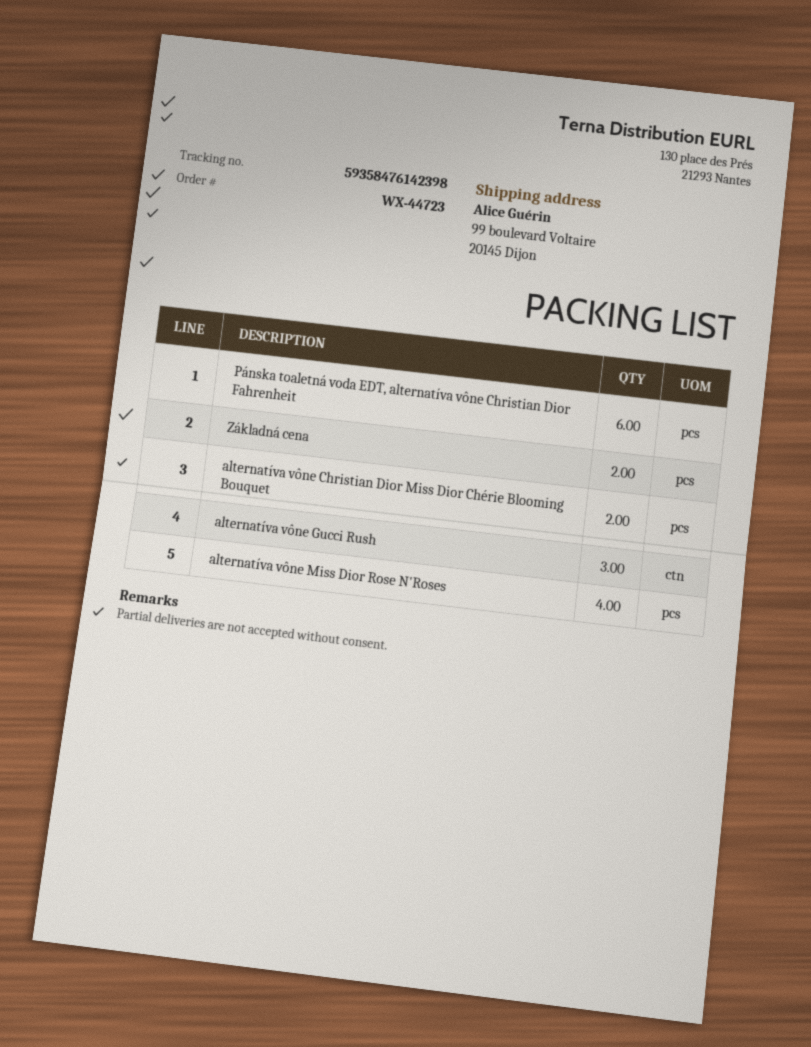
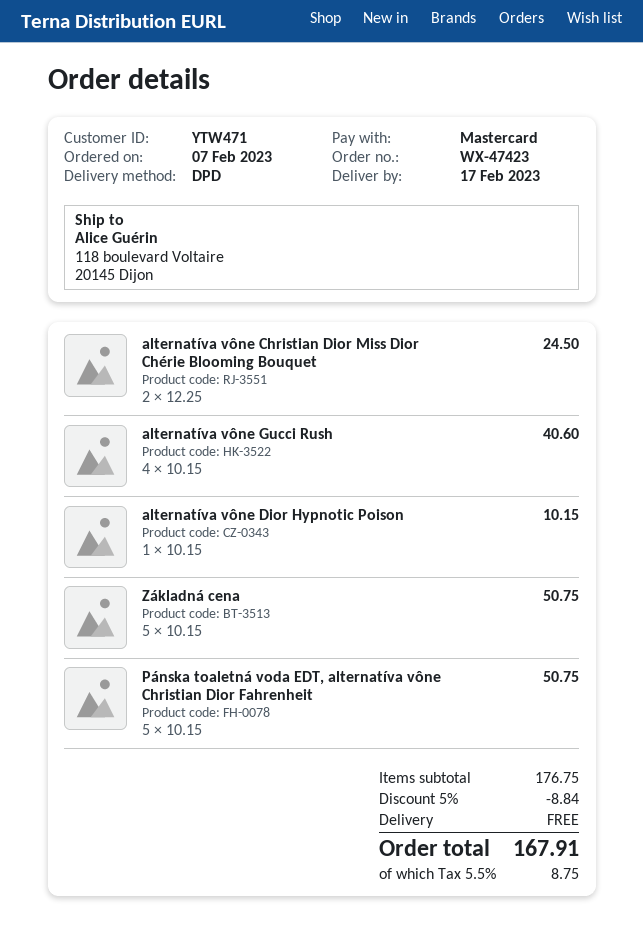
order number: WX-44723 -> WX-47423
ship to: 99 boulevard Voltaire, 20145 Dijon -> 118 boulevard Voltaire, 20145 Dijon
Pánska toaletná voda EDT, alternatíva vône Christian Dior Fahrenheit: 6 -> 5
Základná cena: 2 -> 5
alternatíva vône Gucci Rush: 3 -> 4
alternatíva vône Miss Dior Rose N'Roses: 4 -> none
alternatíva vône Dior Hypnotic Poison: none -> 1

